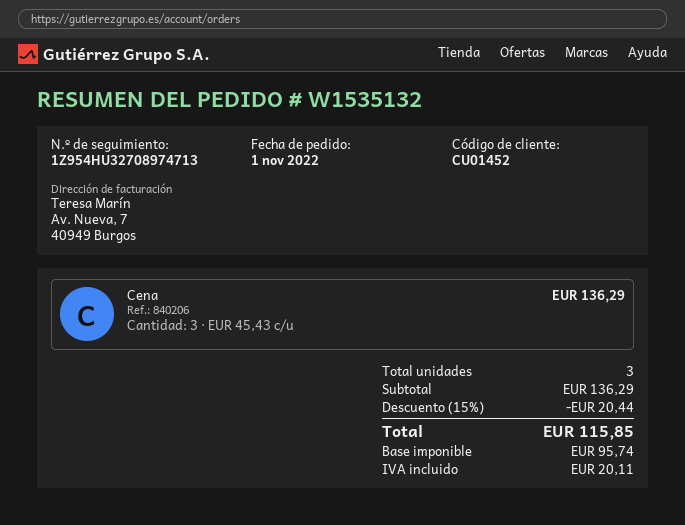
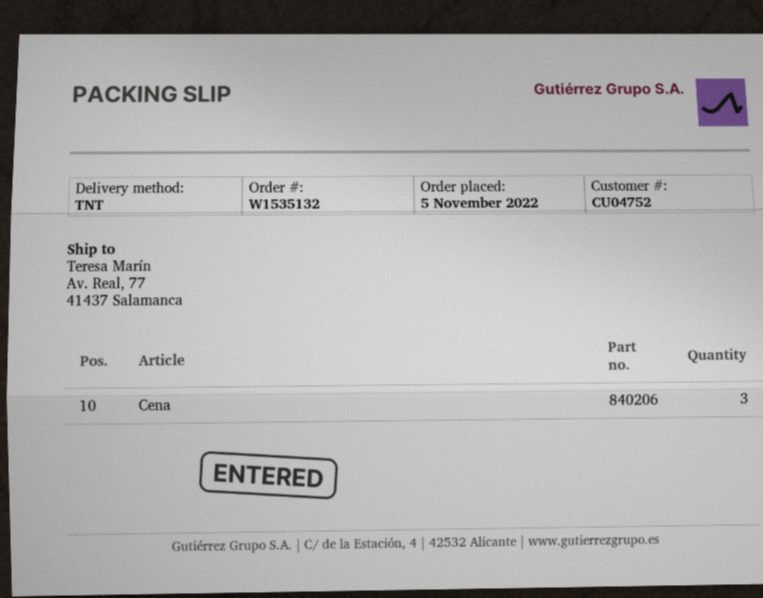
order date: 2022-11-01 -> 2022-11-05
customer number: CU01452 -> CU04752

